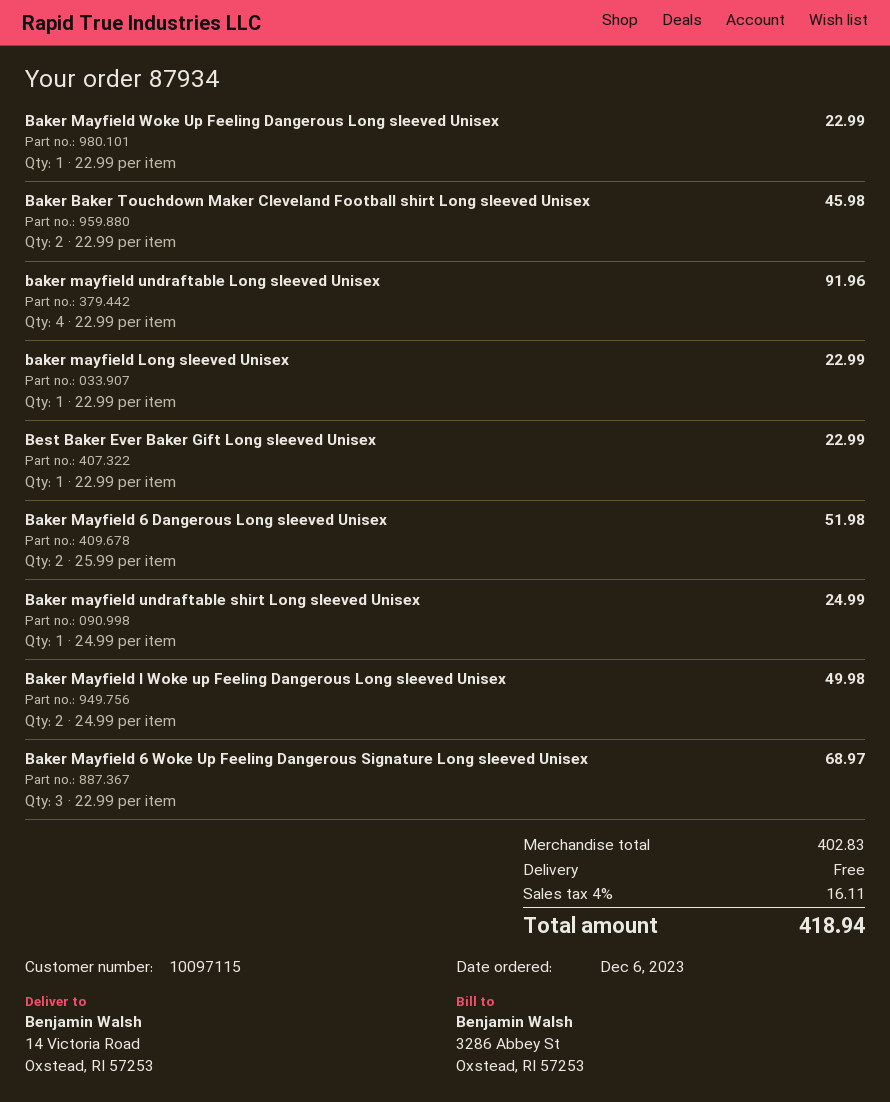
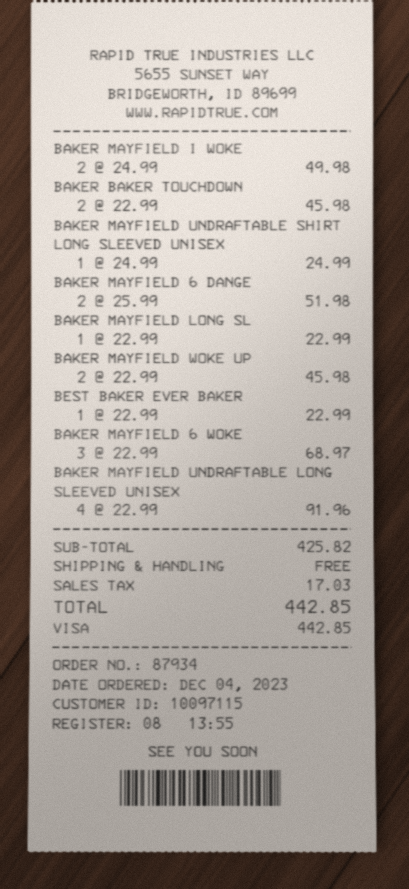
order date: 2023-12-06 -> 2023-12-04
Baker Mayfield Woke Up Feeling Dangerous Long sleeved Unisex: 1 x 22.99 = 22.99 -> 2 x 22.99 = 45.98
subtotal: 402.83 -> 425.82
tax: 16.11 -> 17.03
total: 418.94 -> 442.85

